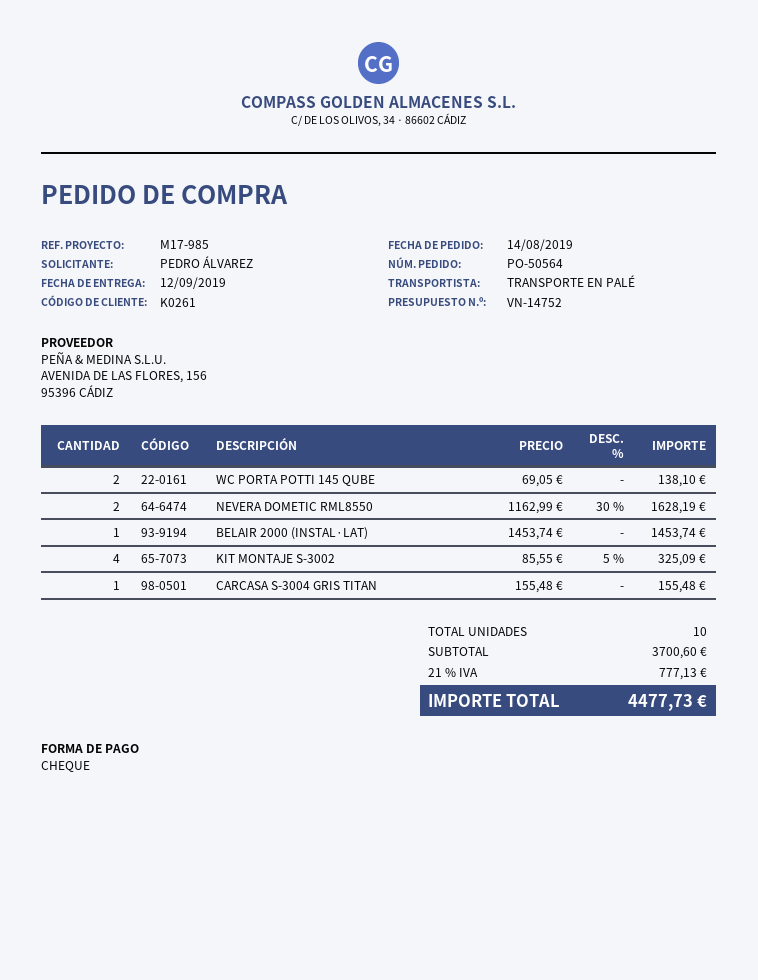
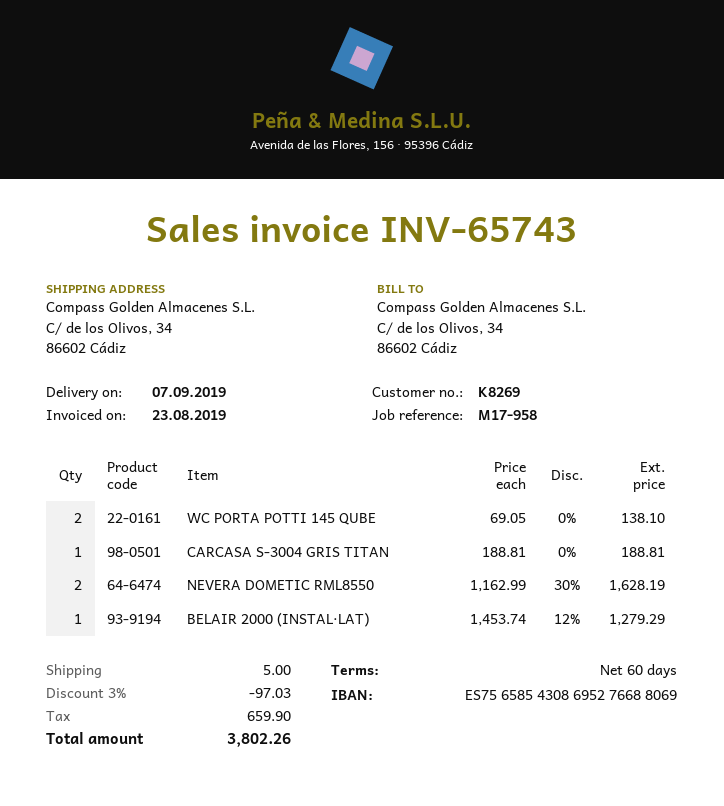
delivery date: 2019-09-12 -> 2019-09-07
customer number: K0261 -> K8269
reference: M17-985 -> M17-958
BELAIR 2000 (INSTAL·LAT): 1 x 1453.74 = 1453.74 -> 1 x 1453.74 - 12% = 1279.29
KIT MONTAJE S-3002: 4 x 85.55 - 5% = 325.09 -> none
CARCASA S-3004 GRIS TITAN: 1 x 155.48 = 155.48 -> 1 x 188.81 = 188.81
discount: none -> 3% = 97.03
shipping: none -> 5.00
tax: 777.13 -> 659.90
total: 4477.73 -> 3802.26

